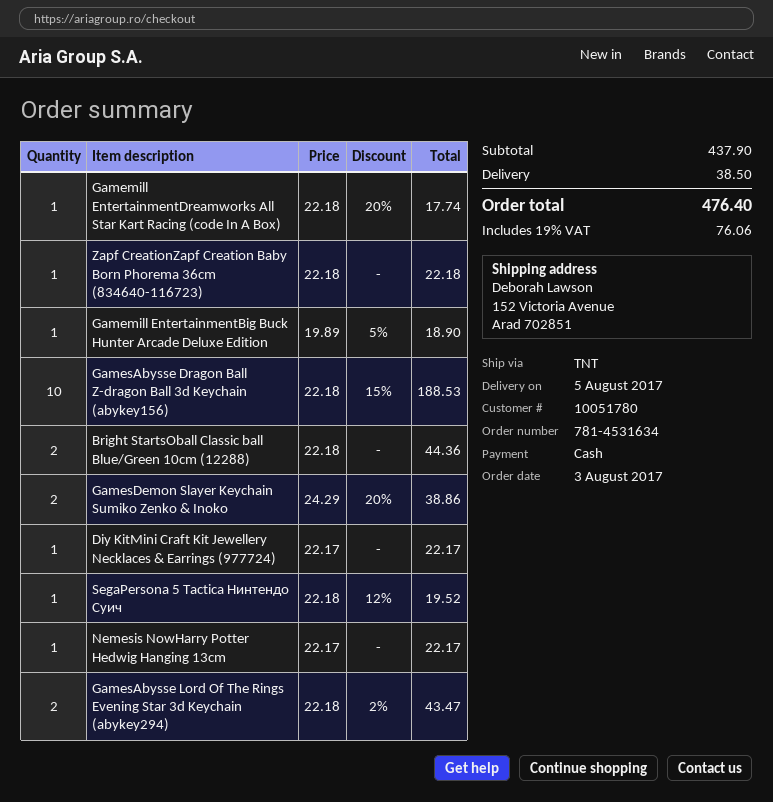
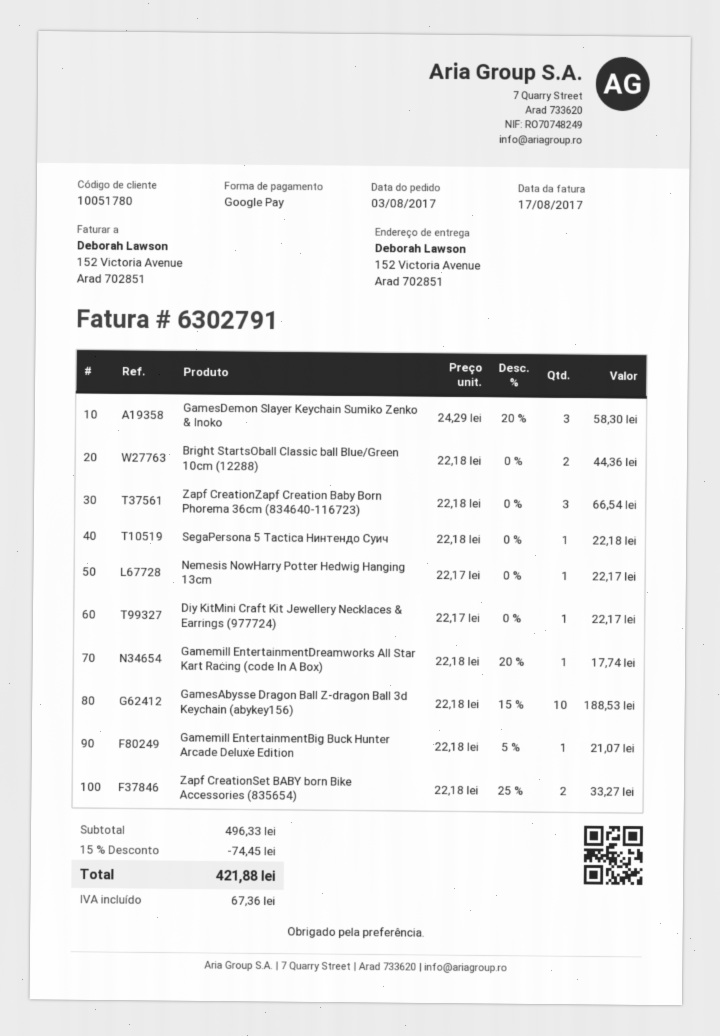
payment method: cash -> Google Pay
Zapf CreationZapf Creation Baby Born Phorema 36cm (834640-116723): 1 x 22.18 = 22.18 -> 3 x 22.18 = 66.54
Gamemill EntertainmentBig Buck Hunter Arcade Deluxe Edition: 1 x 19.89 - 5% = 18.90 -> 1 x 22.18 - 5% = 21.07
GamesDemon Slayer Keychain Sumiko Zenko & Inoko: 2 x 24.29 - 20% = 38.86 -> 3 x 24.29 - 20% = 58.30
SegaPersona 5 Tactica Нинтендо Суич: 1 x 22.18 - 12% = 19.52 -> 1 x 22.18 = 22.18
GamesAbysse Lord Of The Rings Evening Star 3d Keychain (abykey294): 2 x 22.18 - 2% = 43.47 -> none
Zapf CreationSet BABY born Bike Accessories (835654): none -> 2 x 22.18 - 25% = 33.27
subtotal: 437.90 -> 496.33
discount: none -> 15% = 74.45
shipping: 38.50 -> none
tax: 76.06 -> 67.36
total: 476.40 -> 421.88

